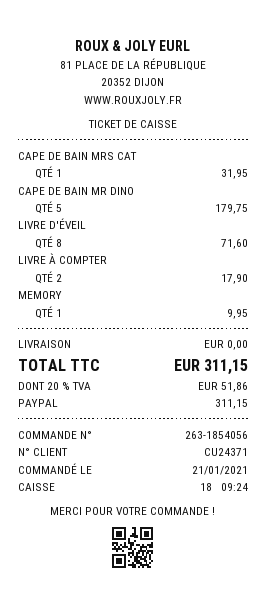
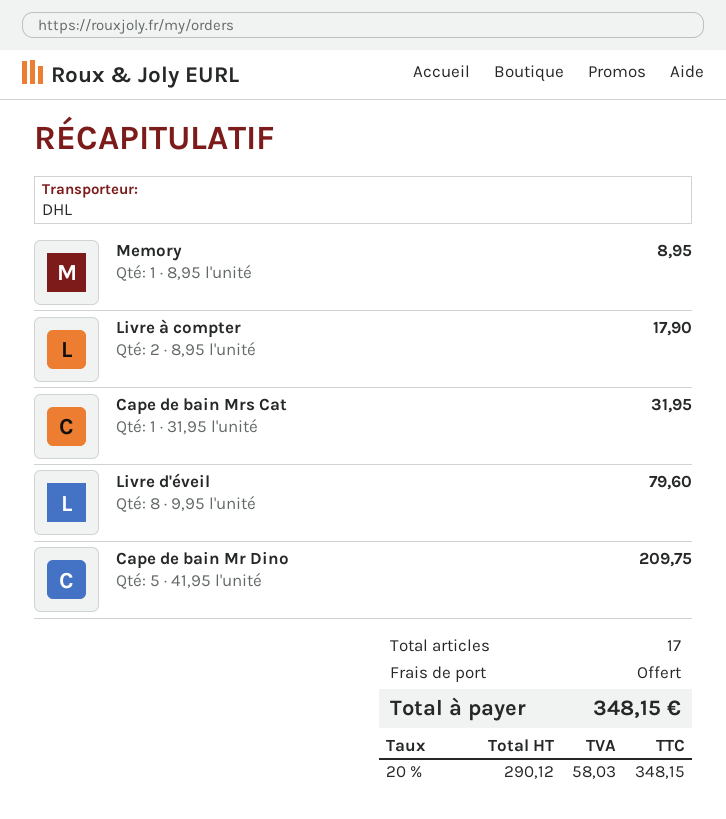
CAPE DE BAIN MR DINO: 5 for 179.75 -> 5 for 209.75
LIVRE D'ÉVEIL: 8 for 71.60 -> 8 for 79.60
MEMORY: 1 for 9.95 -> 1 for 8.95
tax: 20% = 51.86 -> 20% = 58.03
total: 311.15 -> 348.15

